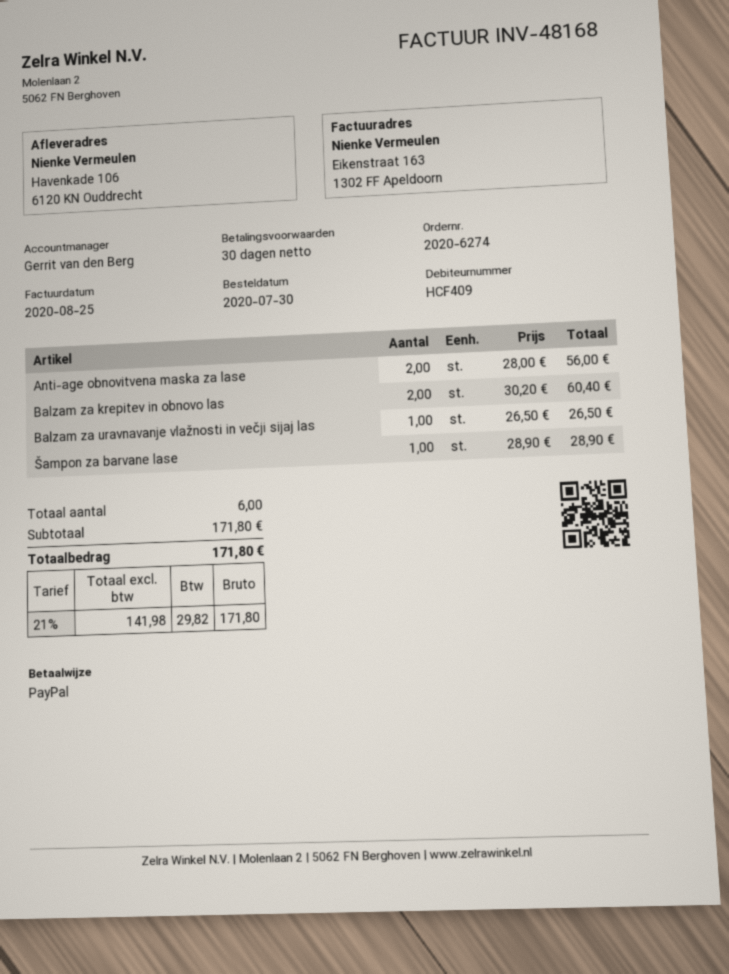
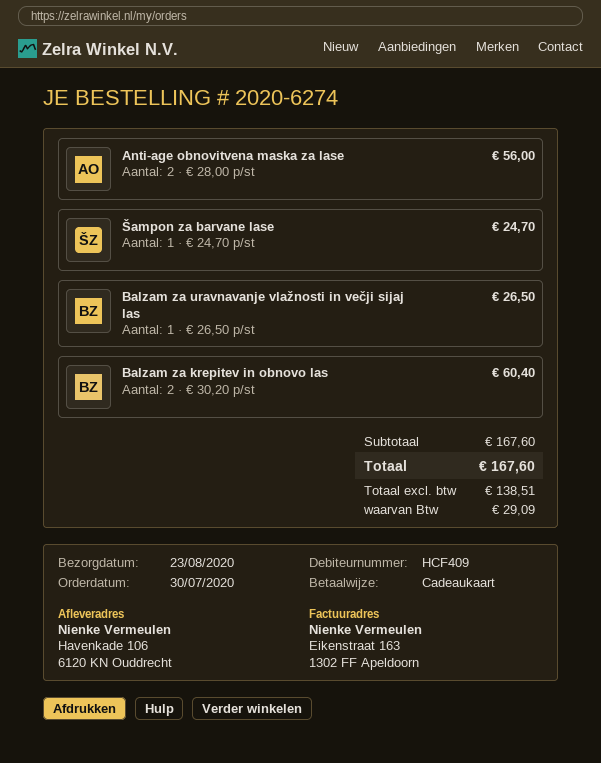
payment method: PayPal -> gift card
Šampon za barvane lase: 1 x 28.90 = 28.90 -> 1 x 24.70 = 24.70
subtotal: 171.80 -> 167.60
net: 141.98 -> 138.51
tax: 29.82 -> 29.09
total: 171.80 -> 167.60

